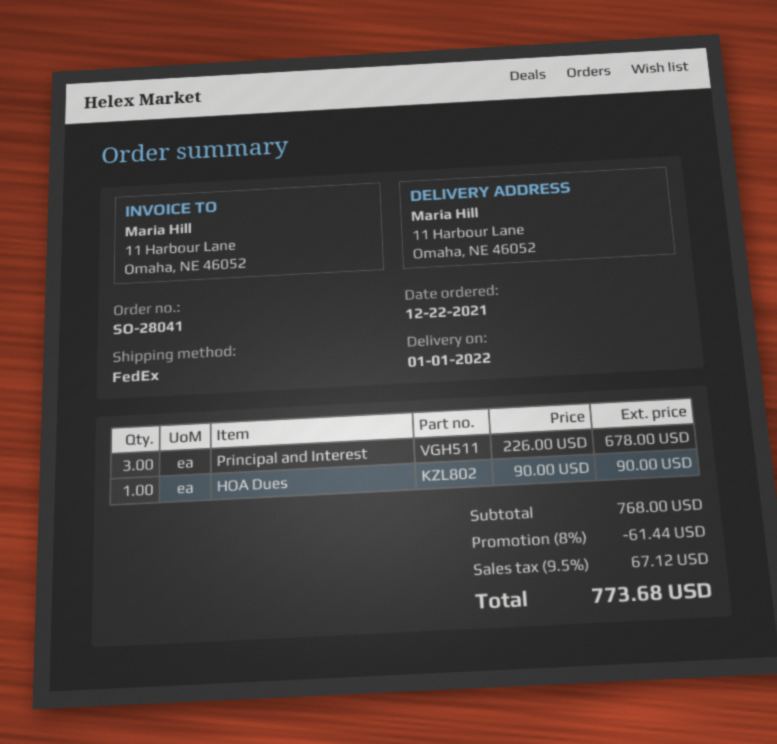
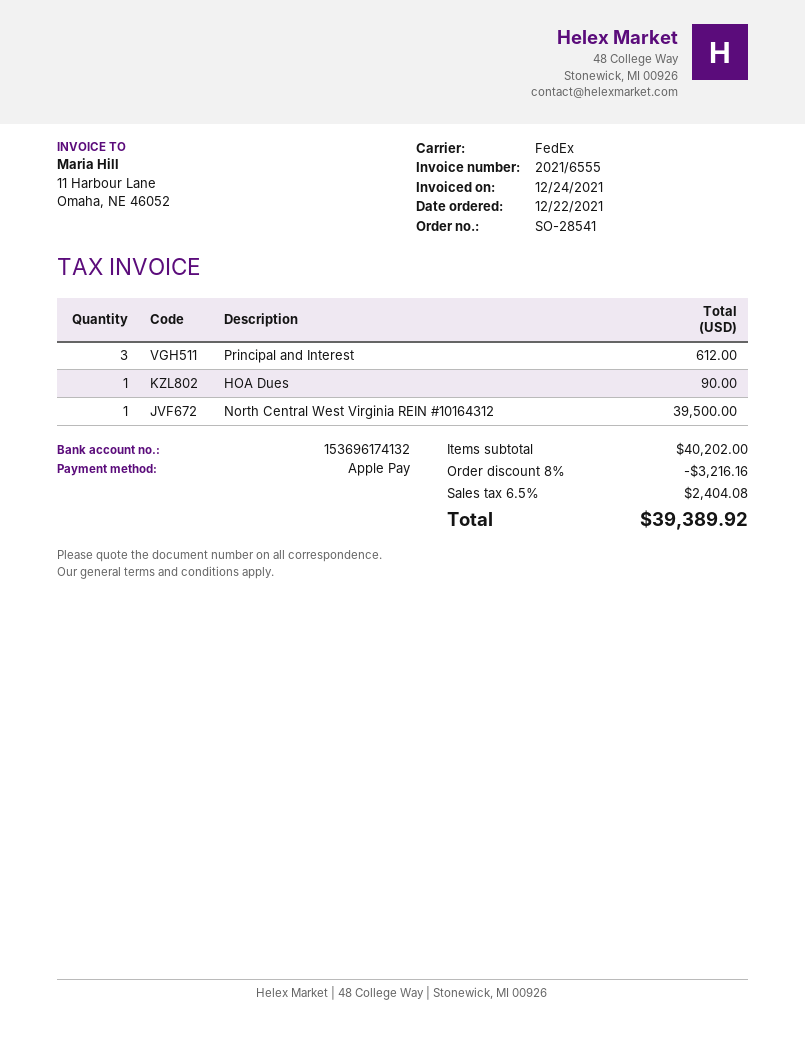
order number: SO-28041 -> SO-28541
Principal and Interest: 3 for 678.00 -> 3 for 612.00
North Central West Virginia REIN #10164312: none -> 1 for 39500.00
subtotal: 768.00 -> 40202.00
discount: 8% = 61.44 -> 8% = 3216.16
tax: 9.5% = 67.12 -> 6.5% = 2404.08
total: 773.68 -> 39389.92

